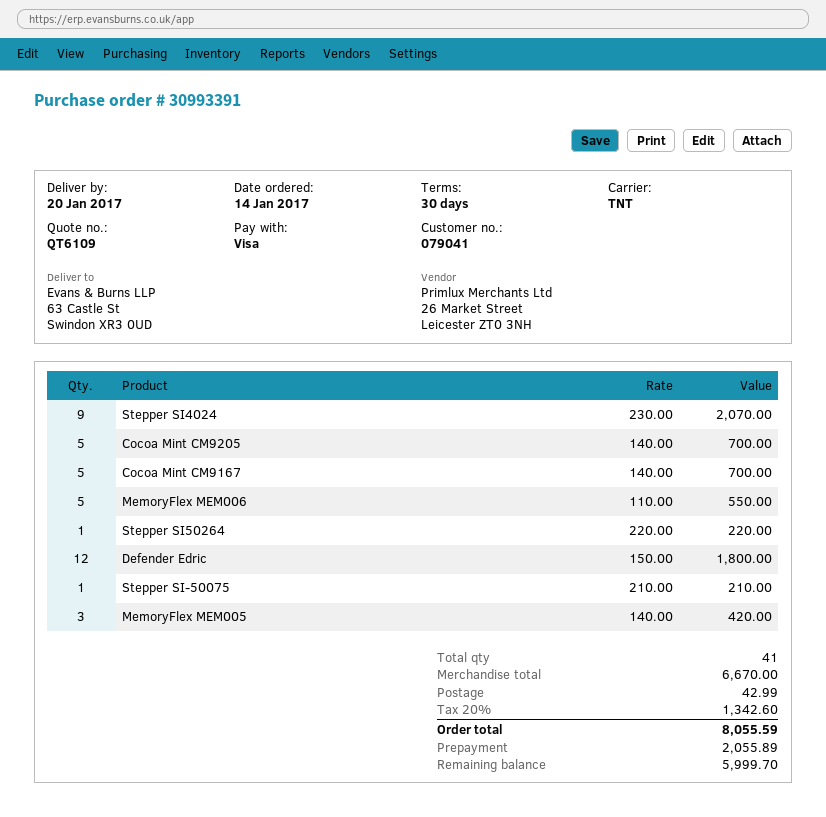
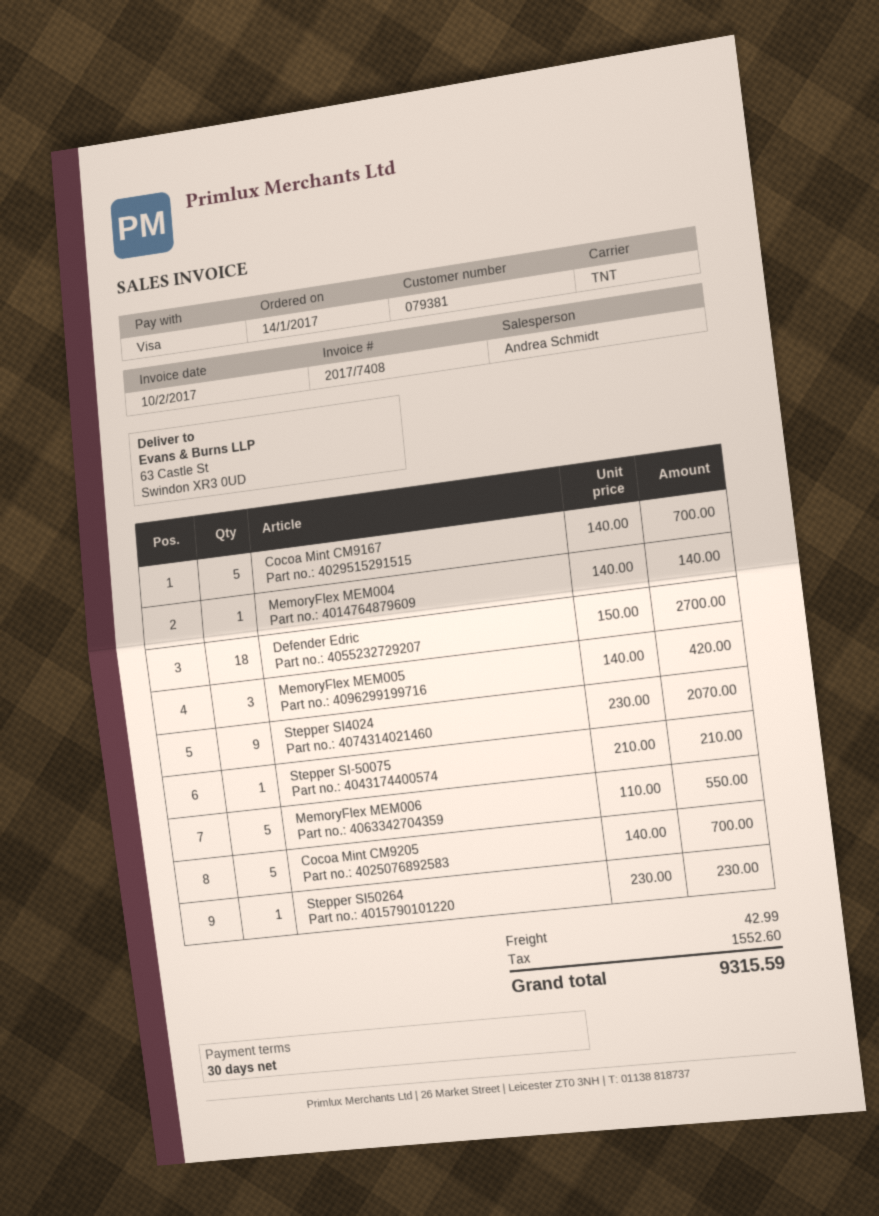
customer number: 079041 -> 079381
Stepper SI50264: 1 x 220.00 = 220.00 -> 1 x 230.00 = 230.00
Defender Edric: 12 x 150.00 = 1800.00 -> 18 x 150.00 = 2700.00
MemoryFlex MEM004: none -> 1 x 140.00 = 140.00
tax: 1342.60 -> 1552.60
total: 8055.59 -> 9315.59

